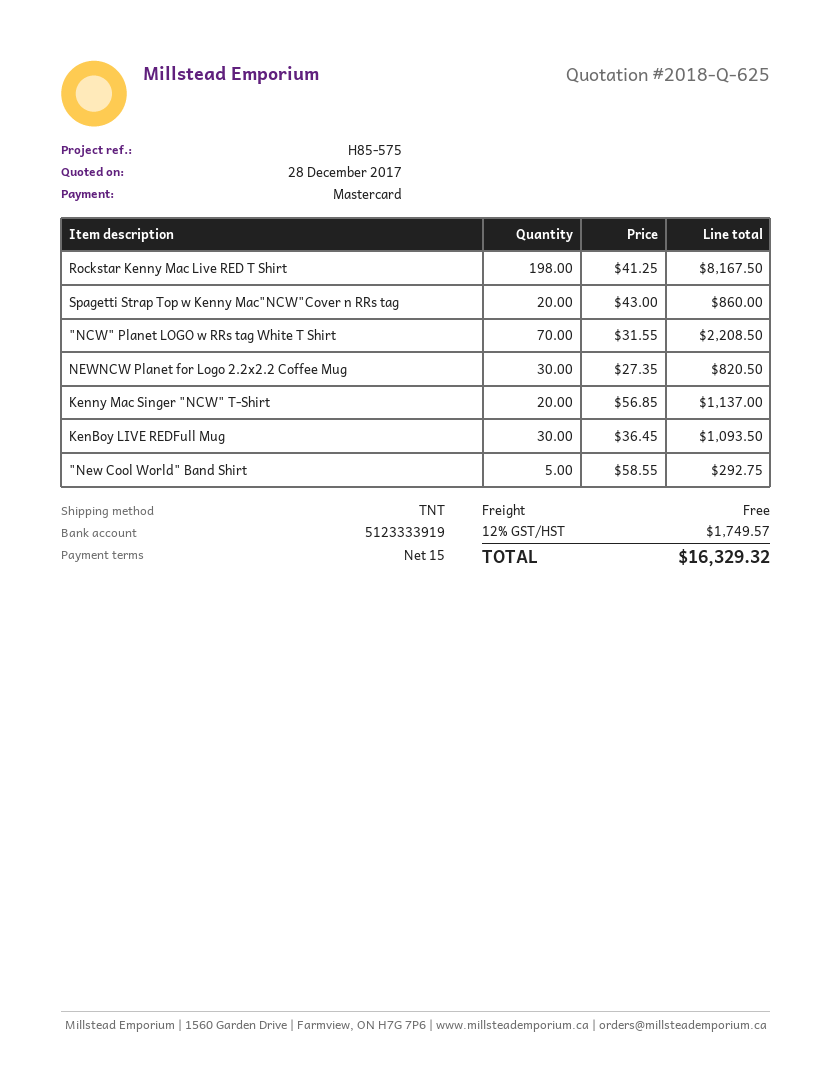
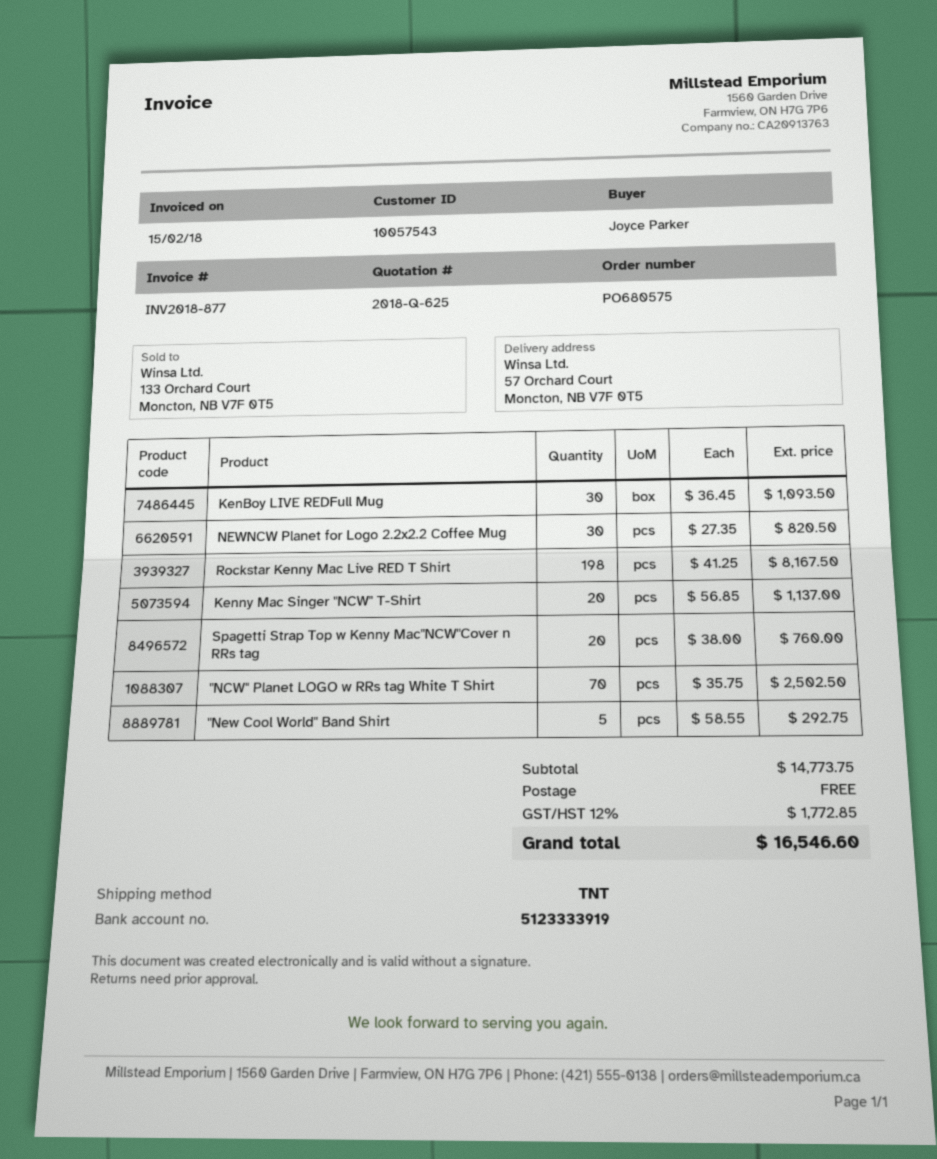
Spagetti Strap Top w Kenny Mac"NCW"Cover n RRs tag: 20 x 43.00 = 860.00 -> 20 x 38.00 = 760.00
"NCW" Planet LOGO w RRs tag White T Shirt: 70 x 31.55 = 2208.50 -> 70 x 35.75 = 2502.50
tax: 12% = 1749.57 -> 12% = 1772.85
total: 16329.32 -> 16546.60

